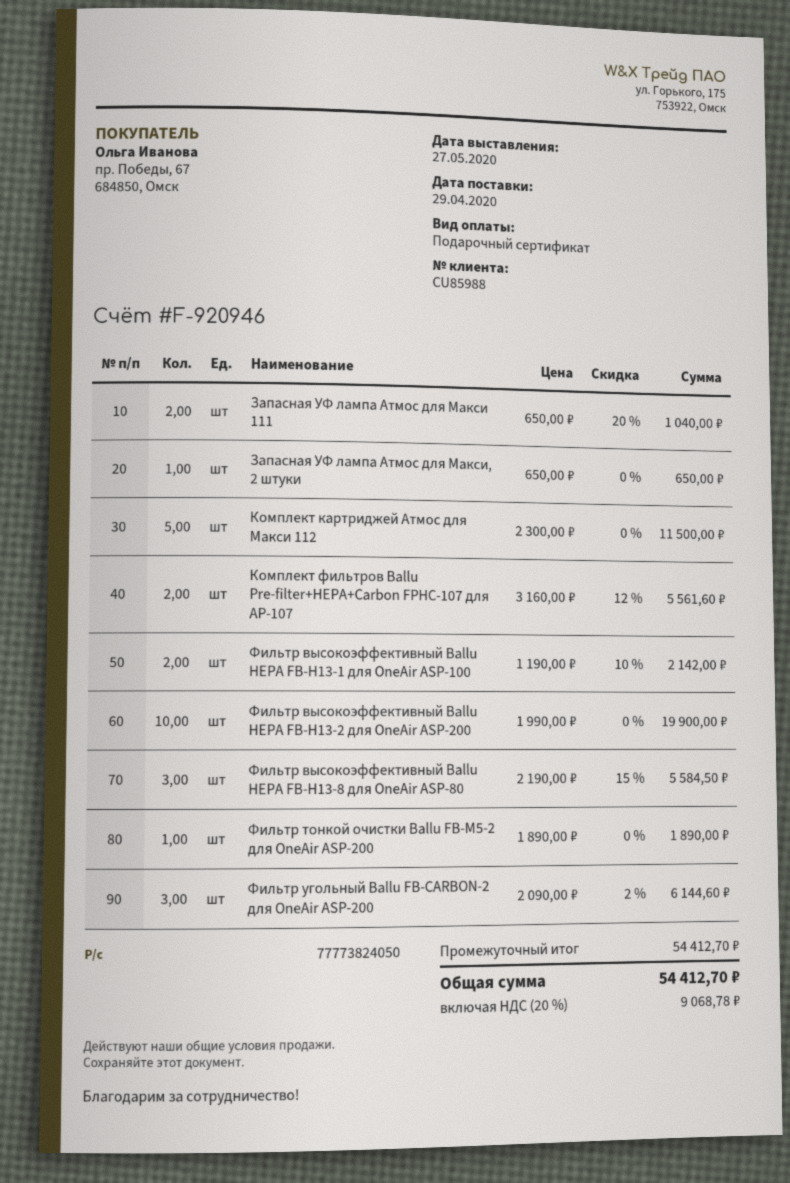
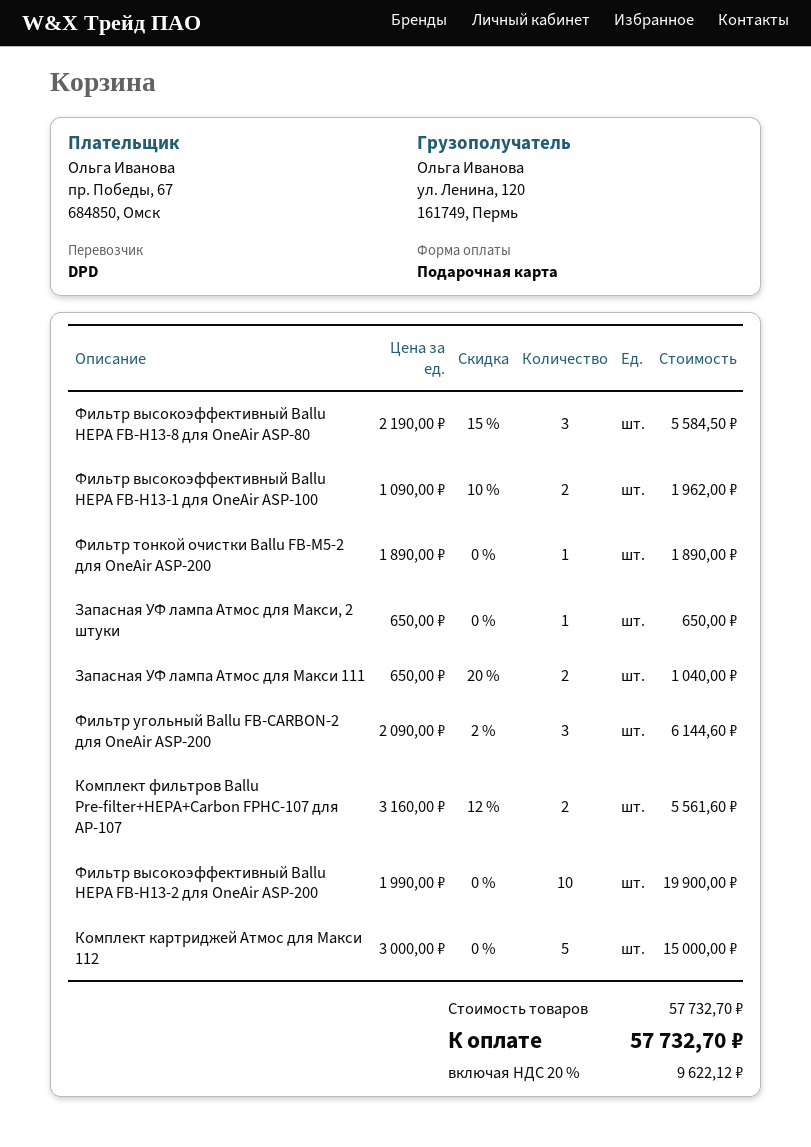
Комплект картриджей Атмос для Макси 112: 5 x 2300.00 = 11500.00 -> 5 x 3000.00 = 15000.00
Фильтр высокоэффективный Ballu HEPA FB-H13-1 для OneAir ASP-100: 2 x 1190.00 - 10% = 2142.00 -> 2 x 1090.00 - 10% = 1962.00
subtotal: 54412.70 -> 57732.70
tax: 20% = 9068.78 -> 20% = 9622.12
total: 54412.70 -> 57732.70

